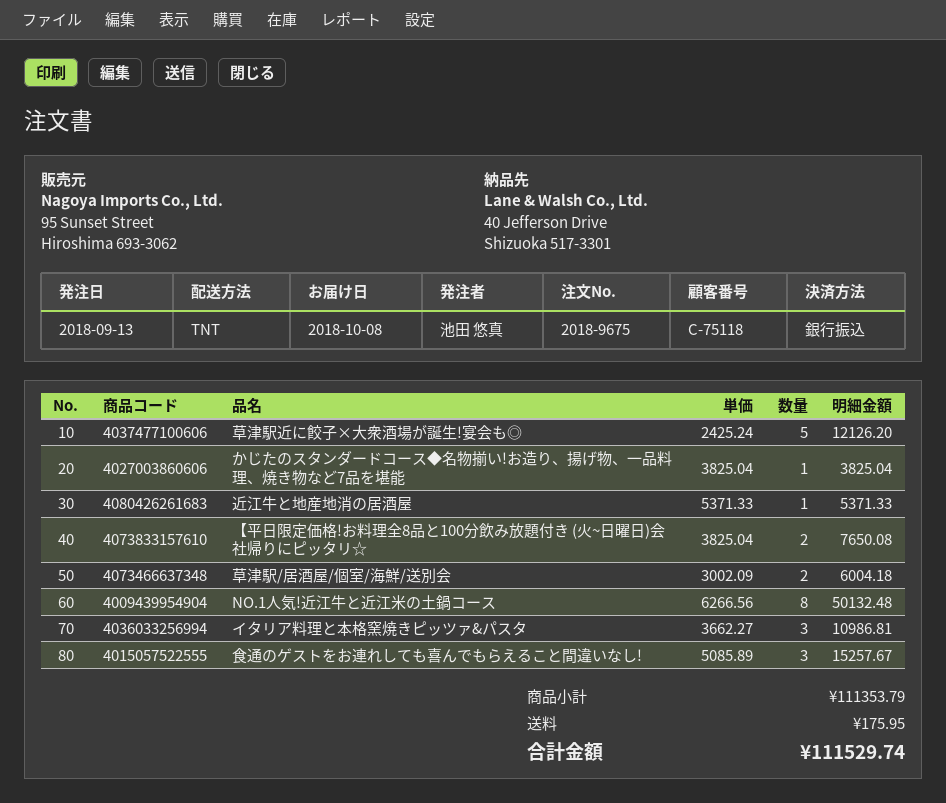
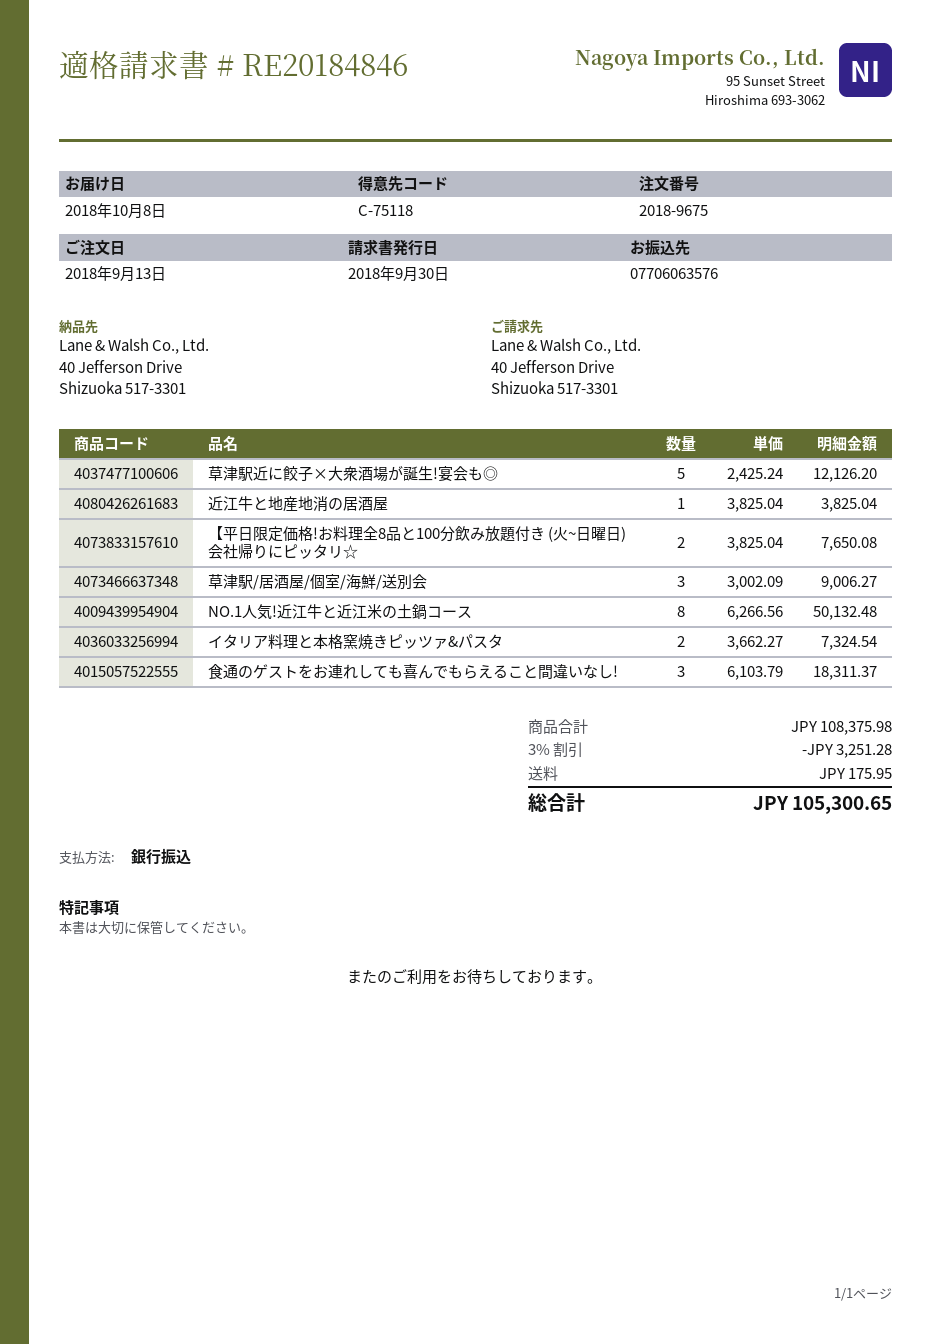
かじたのスタンダードコース◆名物揃い!お造り、揚げ物、一品料理、焼き物など7品を堪能: 1 x 3825.04 = 3825.04 -> none
近江牛と地産地消の居酒屋: 1 x 5371.33 = 5371.33 -> 1 x 3825.04 = 3825.04
草津駅/居酒屋/個室/海鮮/送別会: 2 x 3002.09 = 6004.18 -> 3 x 3002.09 = 9006.27
イタリア料理と本格窯焼きピッツァ&パスタ: 3 x 3662.27 = 10986.81 -> 2 x 3662.27 = 7324.54
食通のゲストをお連れしても喜んでもらえること間違いなし!: 3 x 5085.89 = 15257.67 -> 3 x 6103.79 = 18311.37
subtotal: 111353.79 -> 108375.98
discount: none -> 3% = 3251.28
total: 111529.74 -> 105300.65

